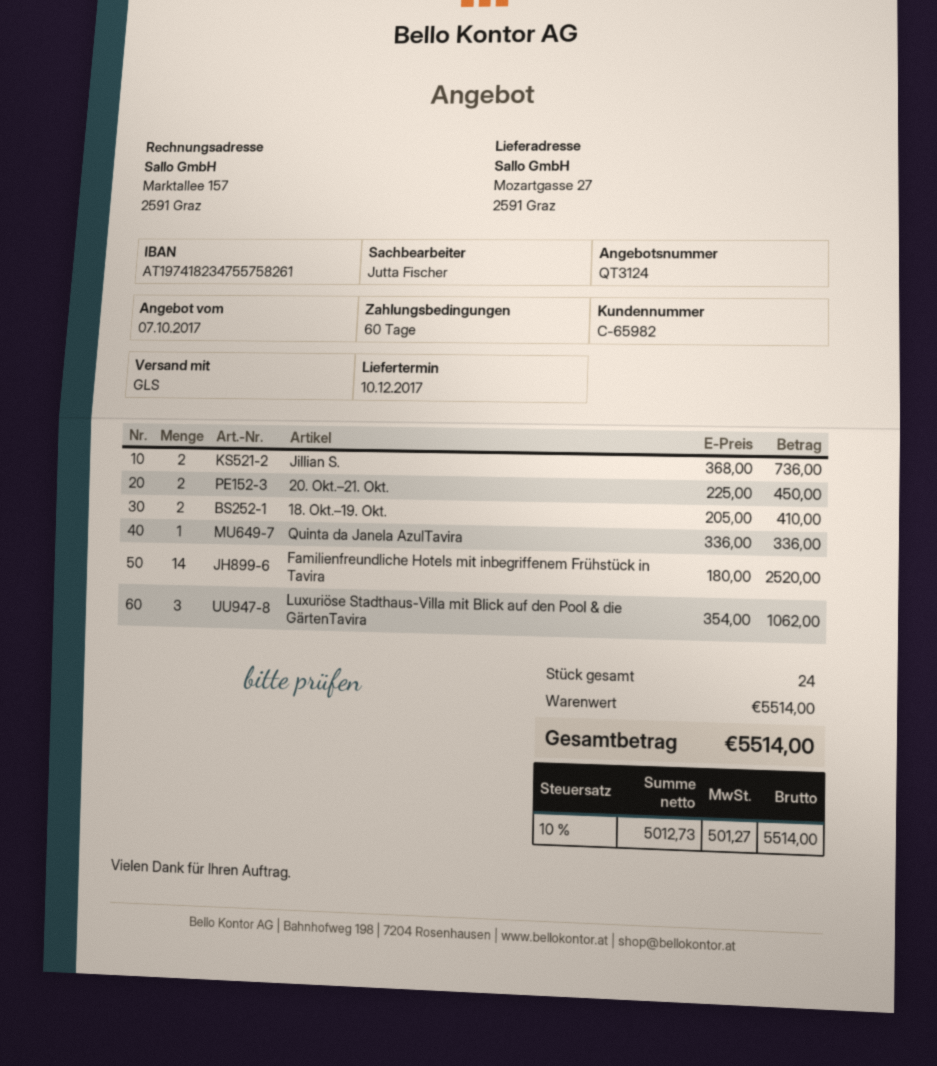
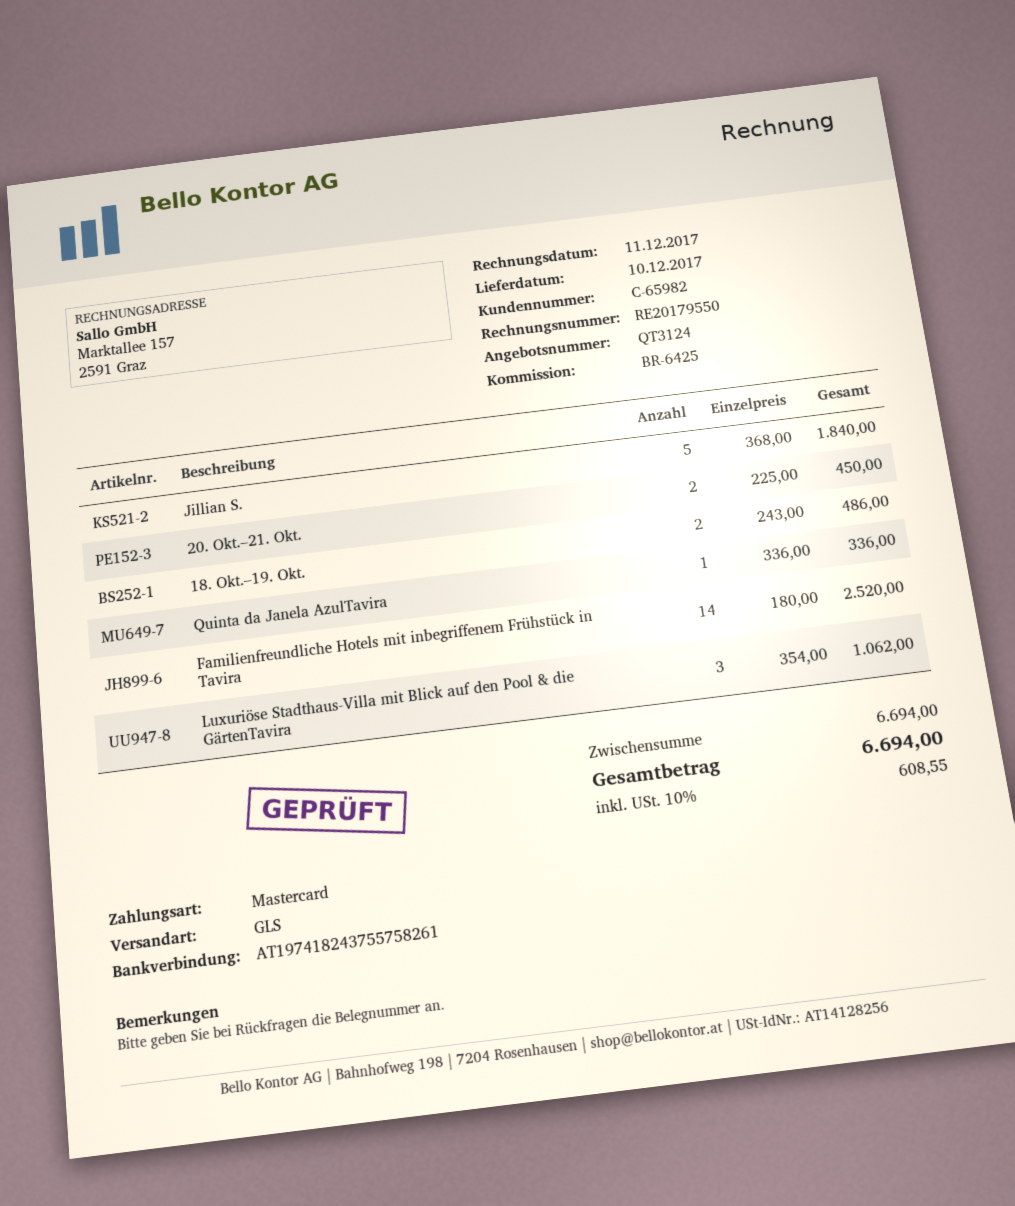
bank account: AT197418234755758261 -> AT197418243755758261
Jillian S.: 2 x 368.00 = 736.00 -> 5 x 368.00 = 1840.00
18. Okt.–19. Okt.: 2 x 205.00 = 410.00 -> 2 x 243.00 = 486.00
subtotal: 5514.00 -> 6694.00
tax: 10% = 501.27 -> 10% = 608.55
total: 5514.00 -> 6694.00

